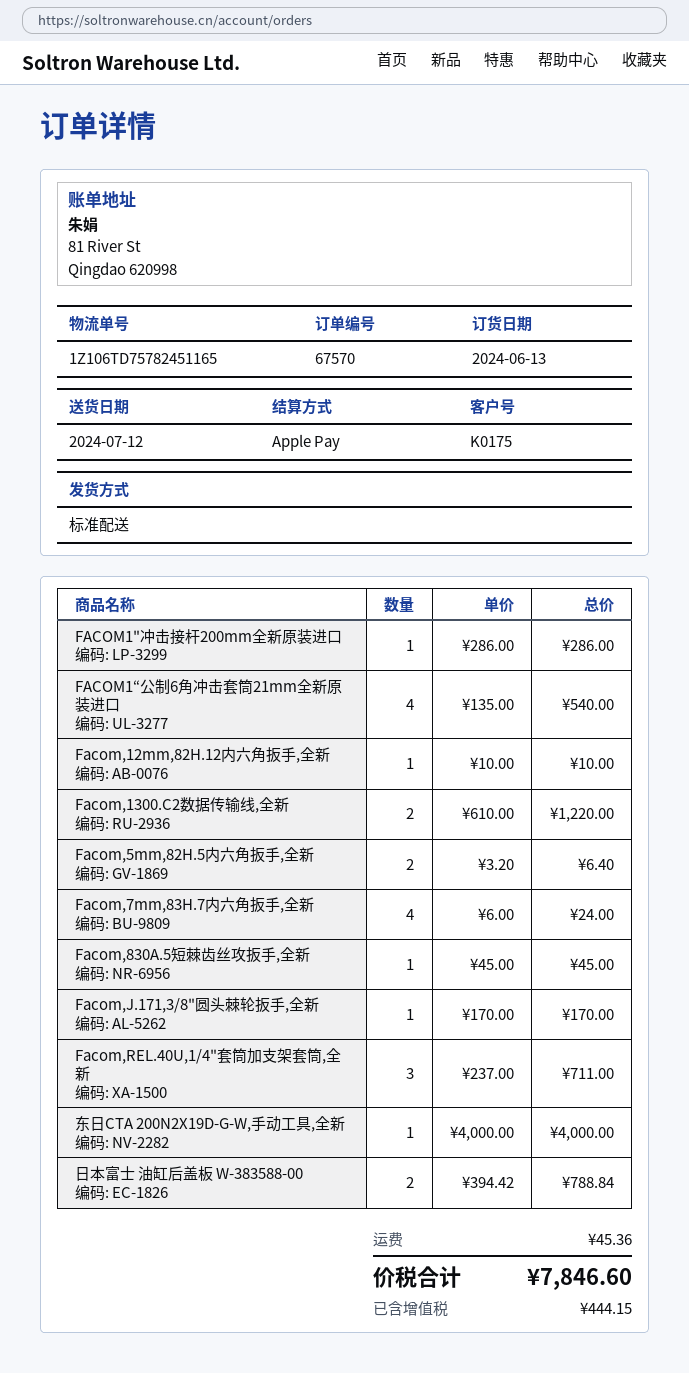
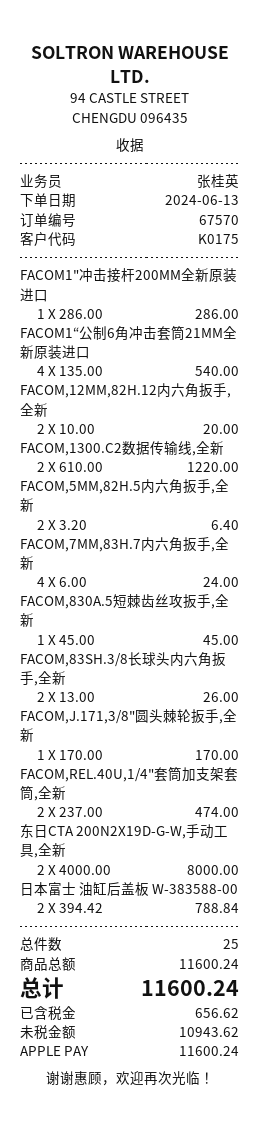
Facom,12mm,82H.12内六角扳手,全新: 1 x 10.00 = 10.00 -> 2 x 10.00 = 20.00
Facom,REL.40U,1/4"套筒加支架套筒,全新: 3 x 237.00 = 711.00 -> 2 x 237.00 = 474.00
东日CTA 200N2X19D-G-W,手动工具,全新: 1 x 4000.00 = 4000.00 -> 2 x 4000.00 = 8000.00
FACOM,83SH.3/8长球头内六角扳手,全新: none -> 2 x 13.00 = 26.00
shipping: 45.36 -> none
tax: 444.15 -> 656.62
total: 7846.60 -> 11600.24

